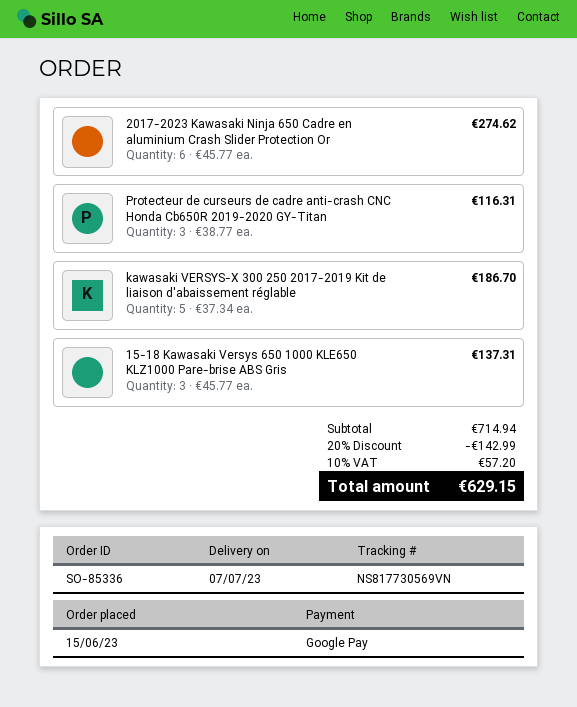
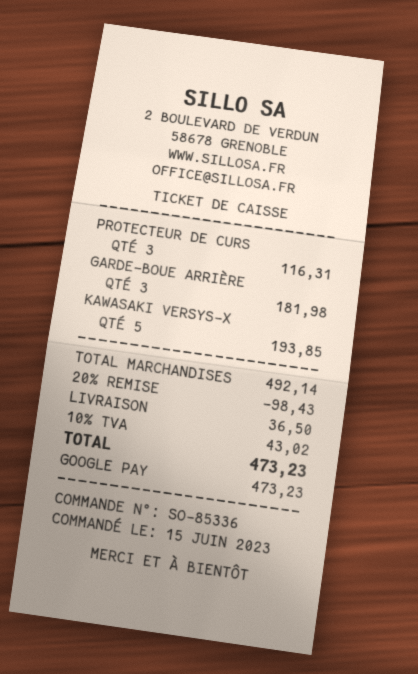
2017-2023 Kawasaki Ninja 650 Cadre en aluminium Crash Slider Protection Or: 6 for 274.62 -> none
kawasaki VERSYS-X 300 250 2017-2019 Kit de liaison d'abaissement réglable: 5 for 186.70 -> 5 for 193.85
15-18 Kawasaki Versys 650 1000 KLE650 KLZ1000 Pare-brise ABS Gris: 3 for 137.31 -> none
GARDE-BOUE ARRIÈRE: none -> 3 for 181.98
subtotal: 714.94 -> 492.14
discount: 20% = 142.99 -> 20% = 98.43
shipping: none -> 36.50
tax: 10% = 57.20 -> 10% = 43.02
total: 629.15 -> 473.23

